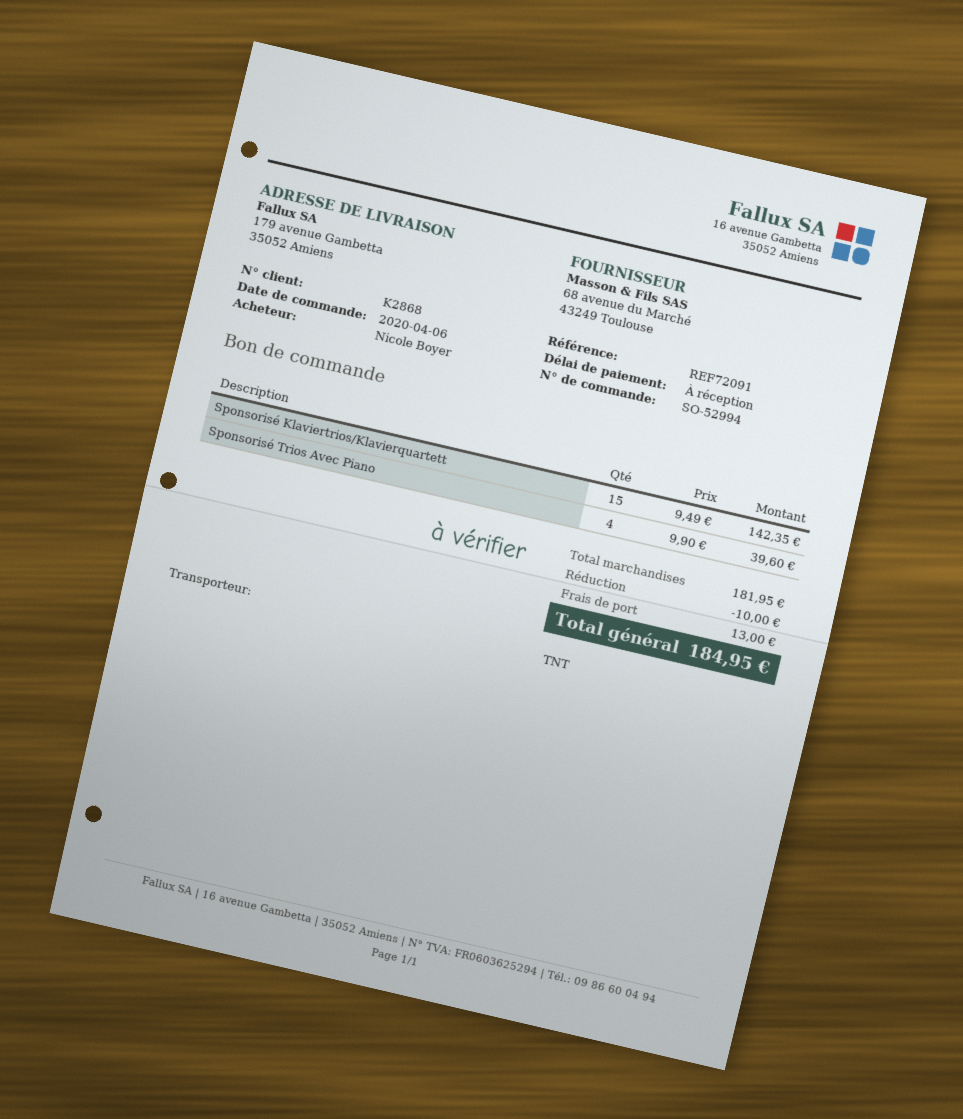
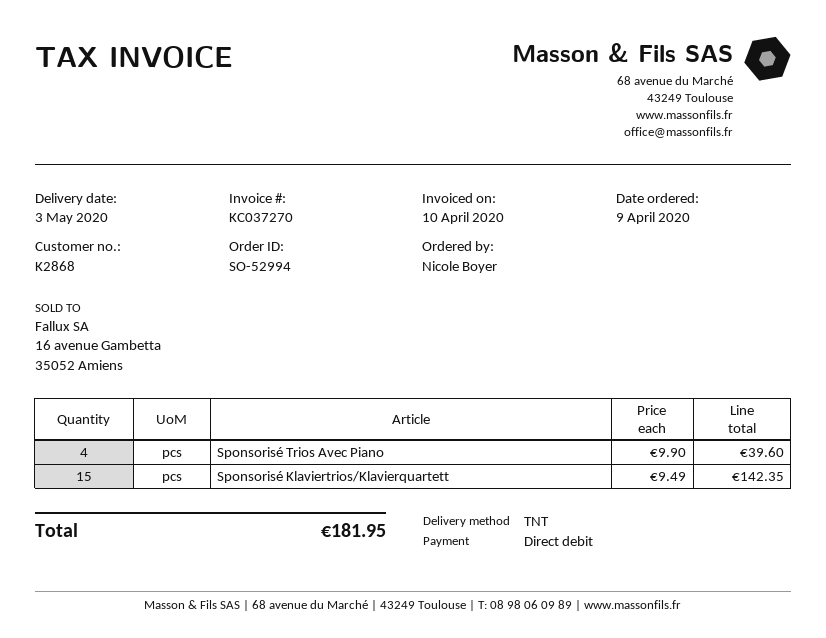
order date: 2020-04-06 -> 2020-04-09
discount: 10.00 -> none
shipping: 13.00 -> none
total: 184.95 -> 181.95

